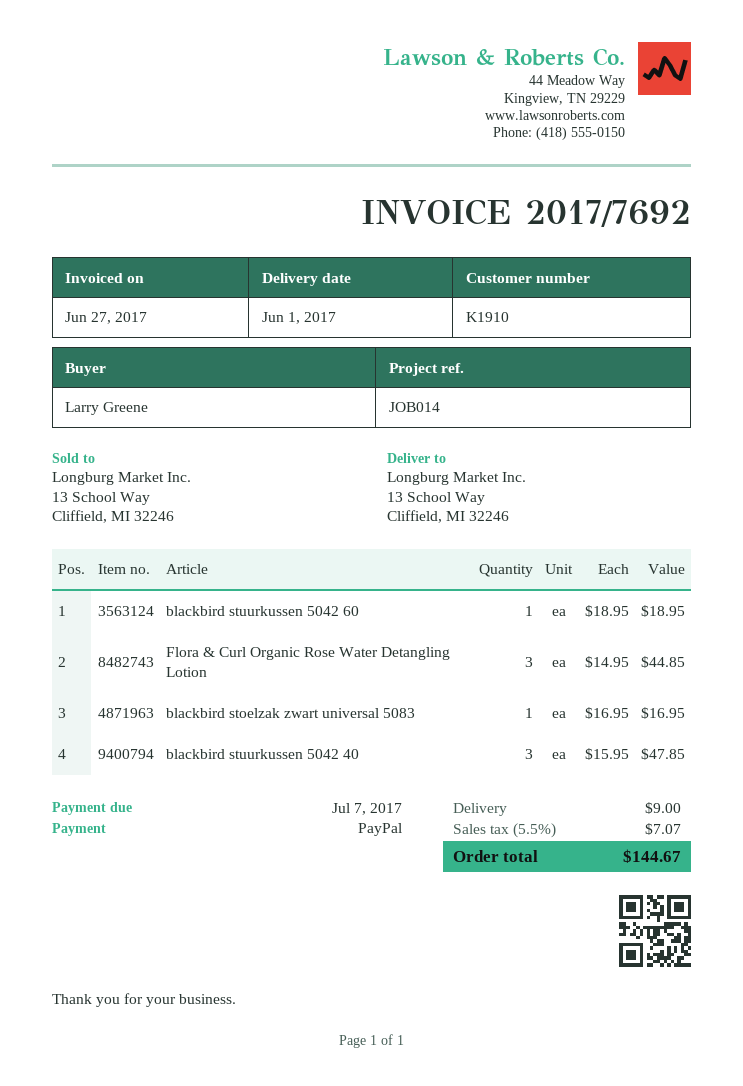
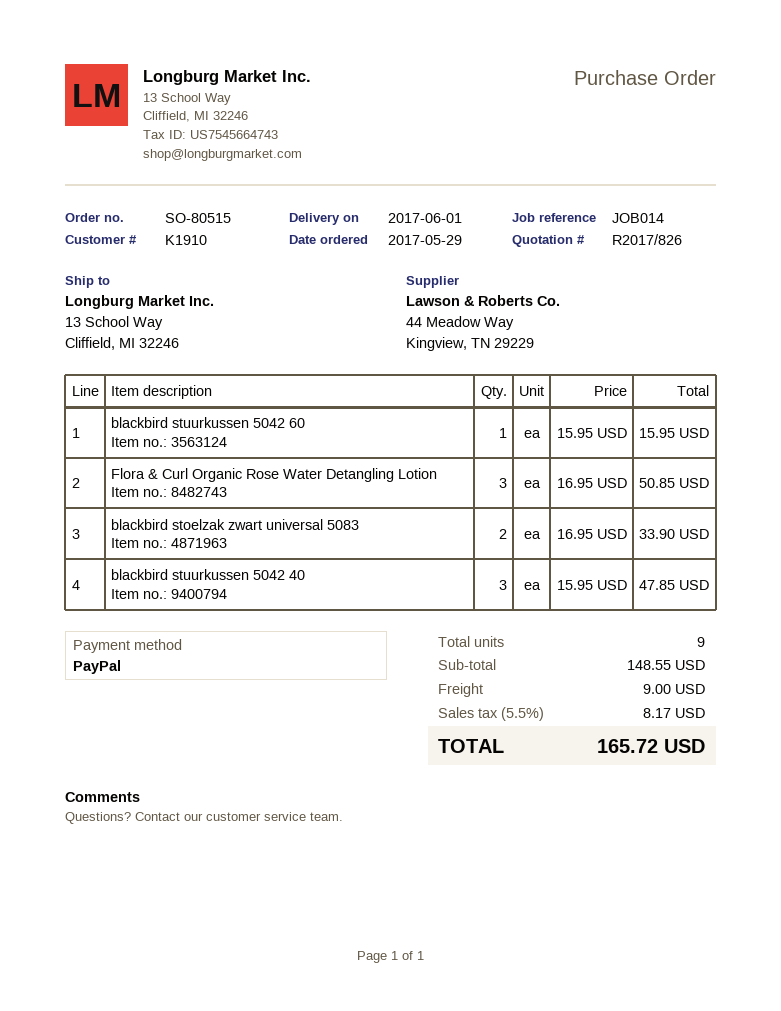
blackbird stuurkussen 5042 60: 1 x 18.95 = 18.95 -> 1 x 15.95 = 15.95
Flora & Curl Organic Rose Water Detangling Lotion: 3 x 14.95 = 44.85 -> 3 x 16.95 = 50.85
blackbird stoelzak zwart universal 5083: 1 x 16.95 = 16.95 -> 2 x 16.95 = 33.90
tax: 5.5% = 7.07 -> 5.5% = 8.17
total: 144.67 -> 165.72

